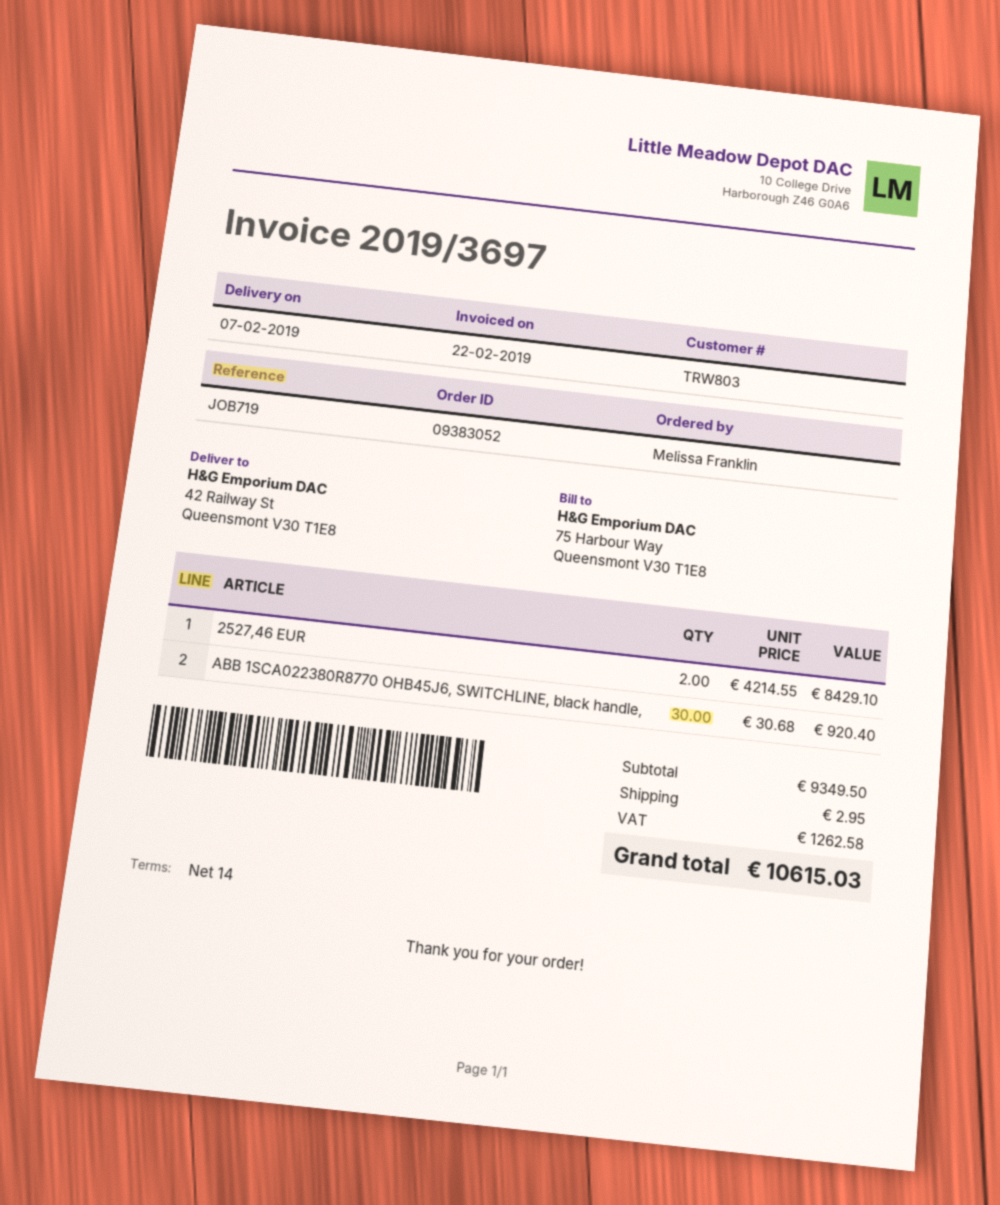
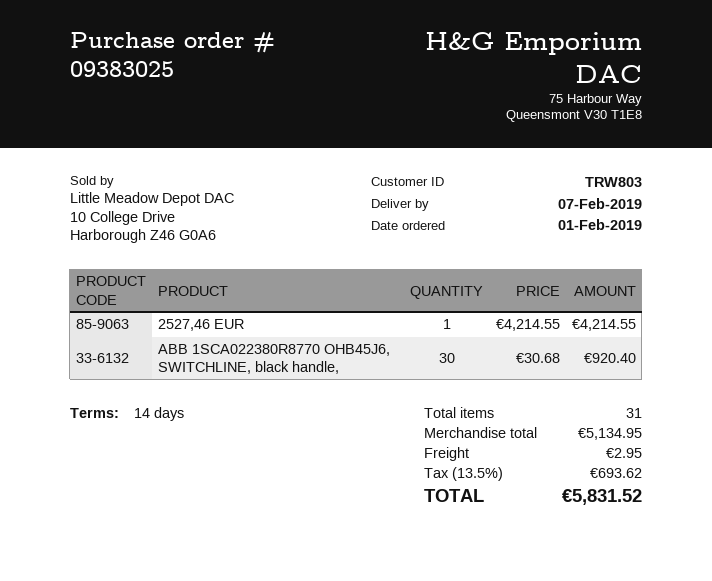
order number: 09383052 -> 09383025
2527,46 EUR: 2 x 4214.55 = 8429.10 -> 1 x 4214.55 = 4214.55
subtotal: 9349.50 -> 5134.95
tax: 1262.58 -> 693.62
total: 10615.03 -> 5831.52

